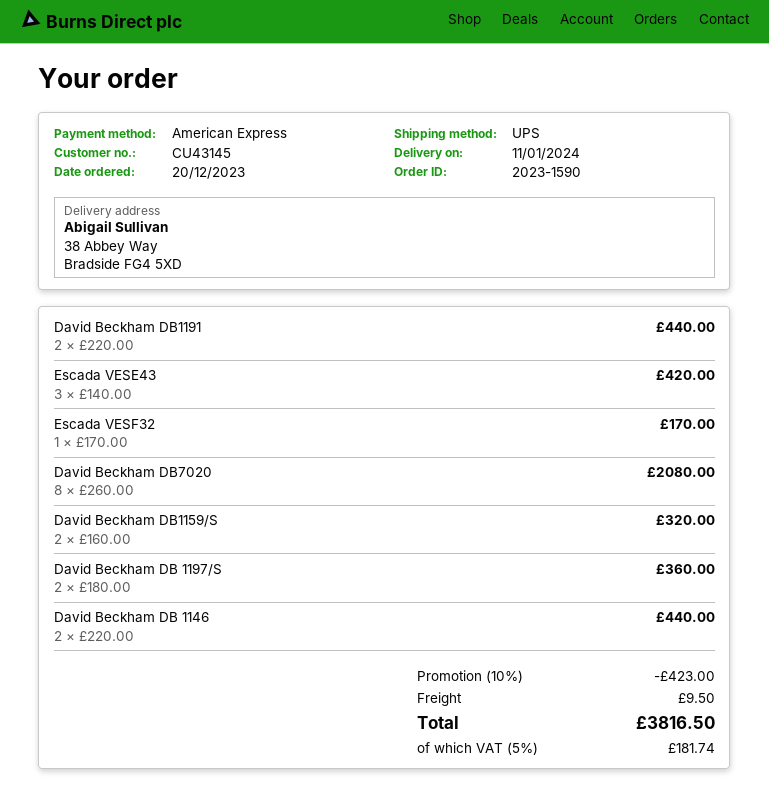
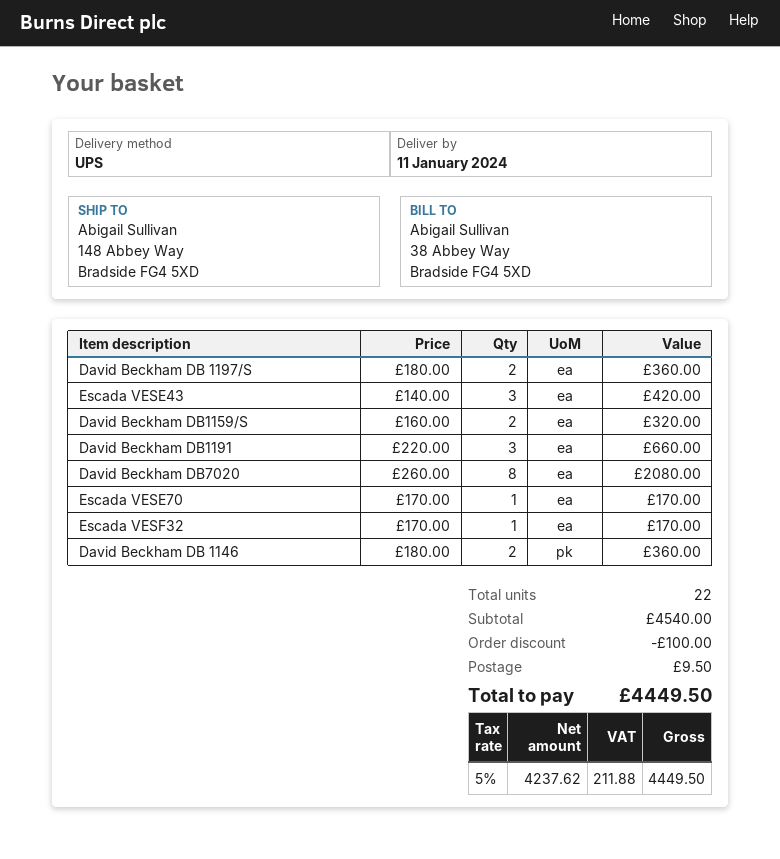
ship to: 38 Abbey Way, Bradside FG4 5XD -> 148 Abbey Way, Bradside FG4 5XD
David Beckham DB1191: 2 x 220.00 = 440.00 -> 3 x 220.00 = 660.00
David Beckham DB 1146: 2 x 220.00 = 440.00 -> 2 x 180.00 = 360.00
Escada VESE70: none -> 1 x 170.00 = 170.00
discount: 423.00 -> 100.00
tax: 5% = 181.74 -> 5% = 211.88
total: 3816.50 -> 4449.50

